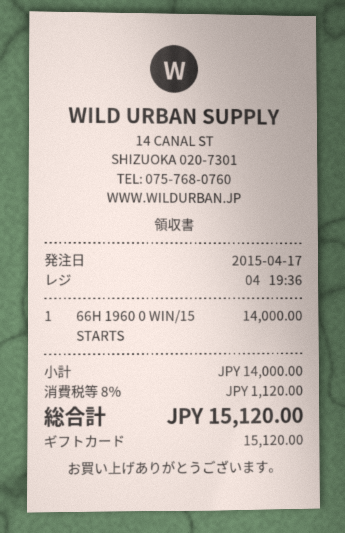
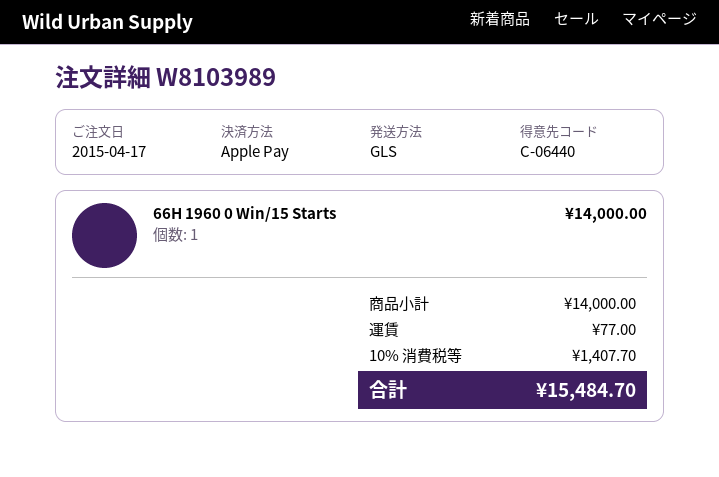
payment method: gift card -> Apple Pay
shipping: none -> 77.00
tax: 8% = 1120.00 -> 10% = 1407.70
total: 15120.00 -> 15484.70

